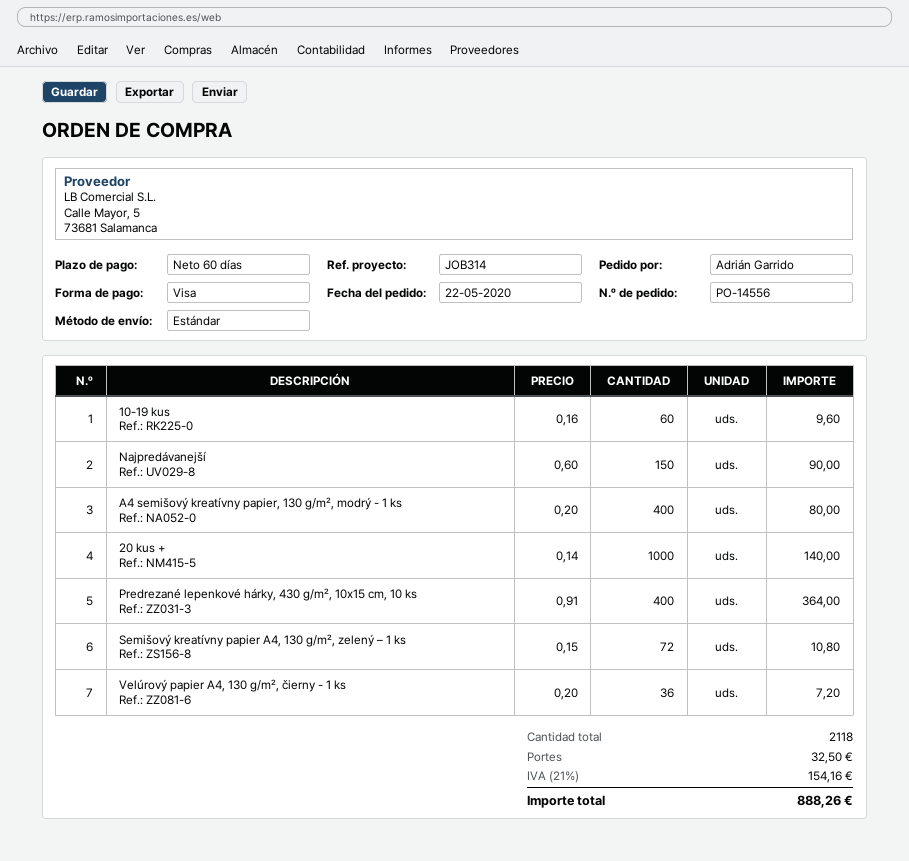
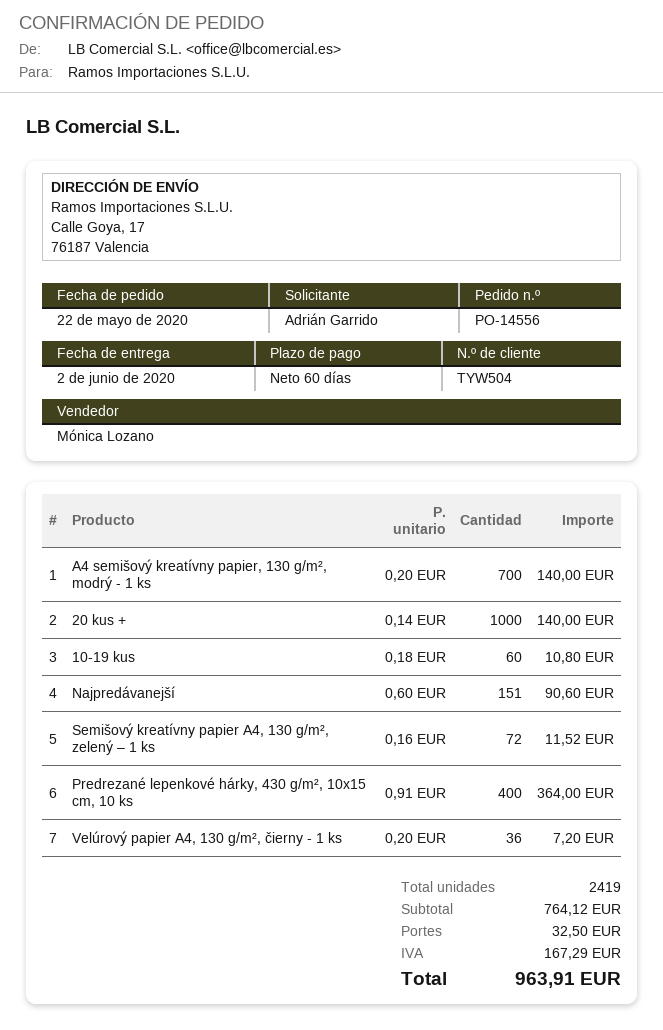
10-19 kus: 60 x 0.16 = 9.60 -> 60 x 0.18 = 10.80
Najpredávanejší: 150 x 0.60 = 90.00 -> 151 x 0.60 = 90.60
A4 semišový kreatívny papier, 130 g/m², modrý - 1 ks: 400 x 0.20 = 80.00 -> 700 x 0.20 = 140.00
Semišový kreatívny papier A4, 130 g/m², zelený – 1 ks: 72 x 0.15 = 10.80 -> 72 x 0.16 = 11.52
total quantity: 2118 -> 2419
tax: 154.16 -> 167.29
total: 888.26 -> 963.91

